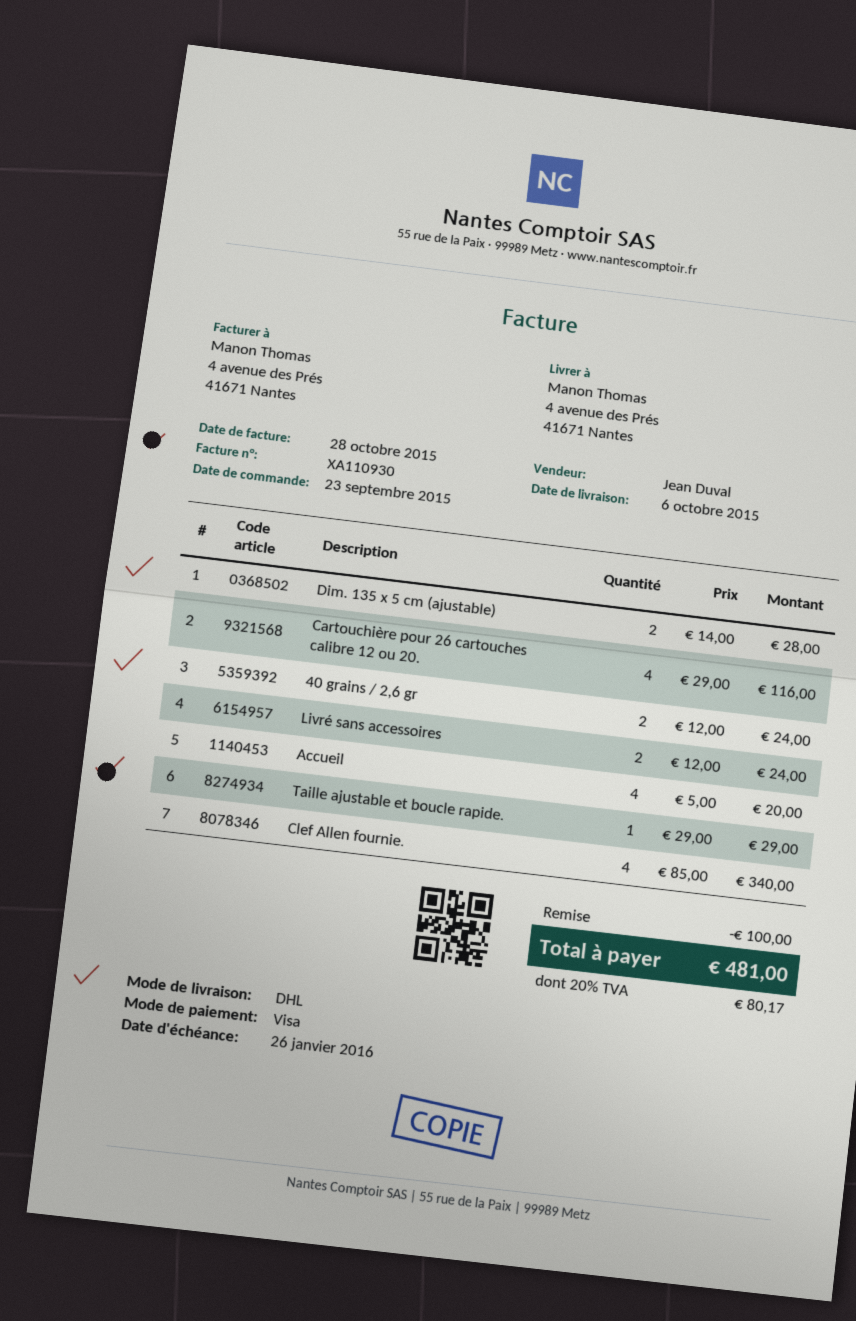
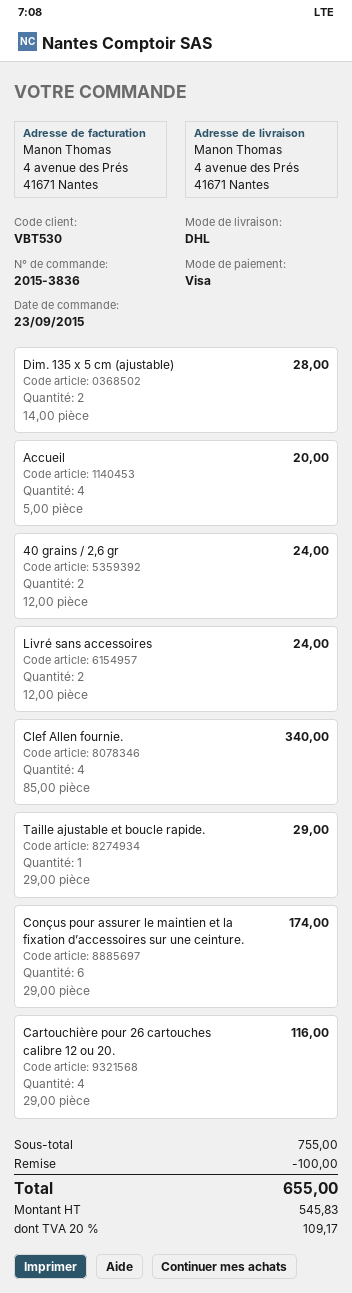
Conçus pour assurer le maintien et la fixation d’accessoires sur une ceinture.: none -> 6 x 29.00 = 174.00
tax: 20% = 80.17 -> 20% = 109.17
total: 481.00 -> 655.00

